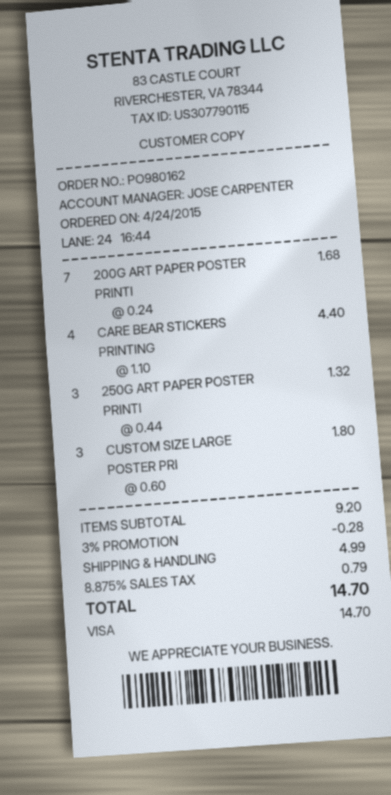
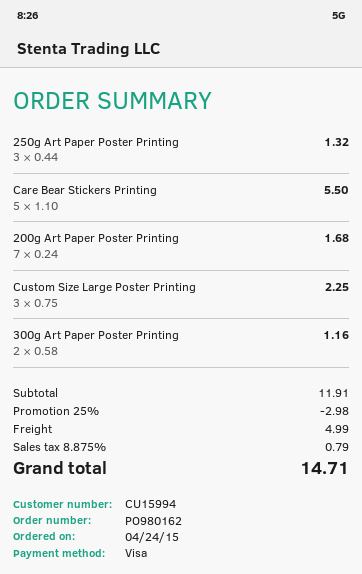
CARE BEAR STICKERS PRINTING: 4 x 1.10 = 4.40 -> 5 x 1.10 = 5.50
CUSTOM SIZE LARGE POSTER PRI: 3 x 0.60 = 1.80 -> 3 x 0.75 = 2.25
300g Art Paper Poster Printing: none -> 2 x 0.58 = 1.16
subtotal: 9.20 -> 11.91
discount: 3% = 0.28 -> 25% = 2.98
total: 14.70 -> 14.71

